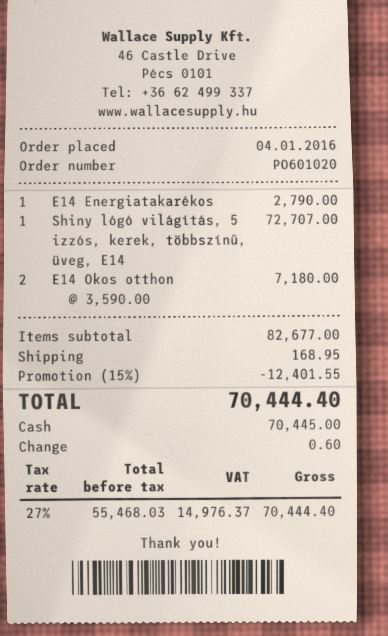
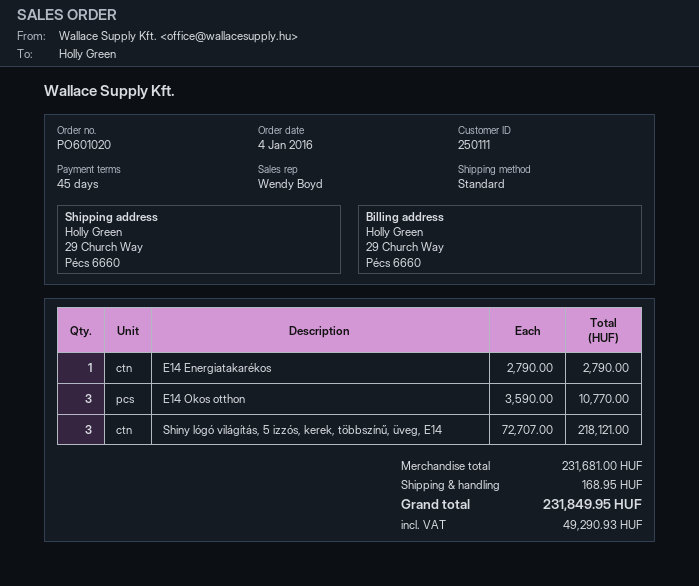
Shiny lógó világítás, 5 izzós, kerek, többszínű, üveg, E14: 1 x 72707.00 = 72707.00 -> 3 x 72707.00 = 218121.00
E14 Okos otthon: 2 x 3590.00 = 7180.00 -> 3 x 3590.00 = 10770.00
subtotal: 82677.00 -> 231681.00
discount: 15% = 12401.55 -> none
tax: 14976.37 -> 49290.93
total: 70444.40 -> 231849.95

